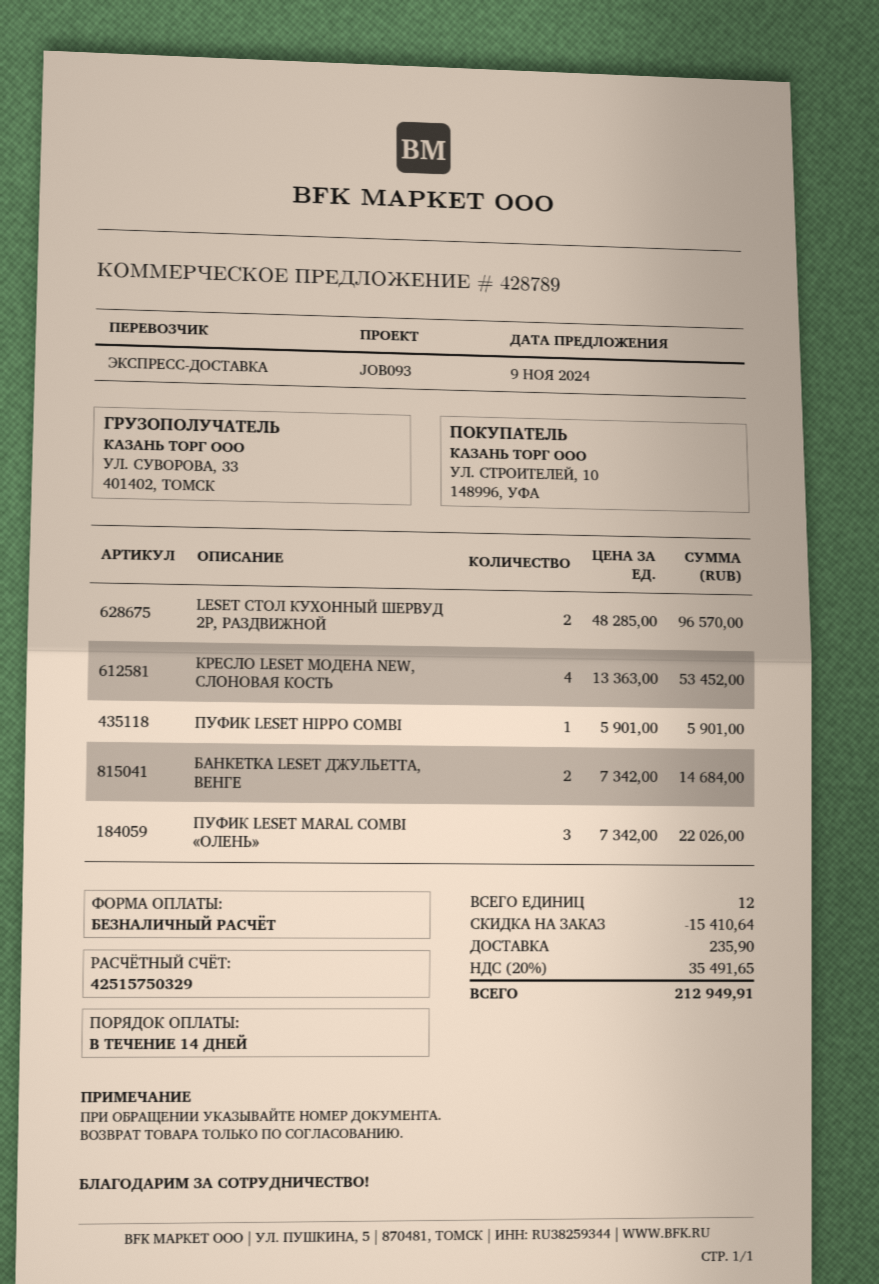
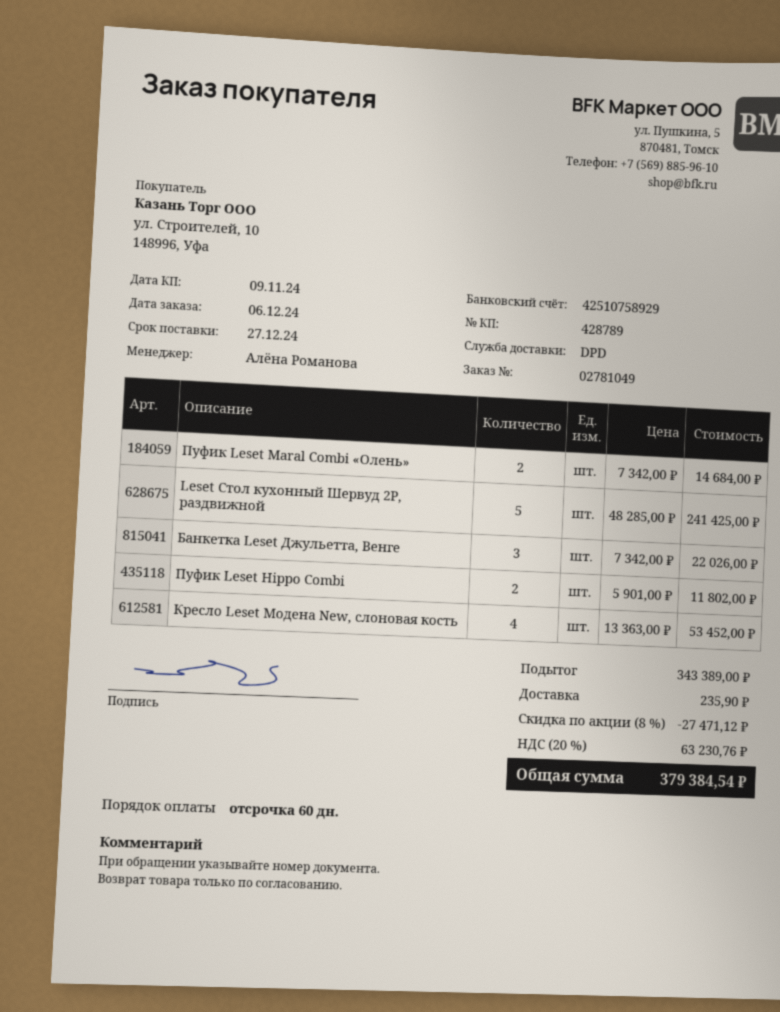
payment terms: 14 days -> 60 days
bank account: 42515750329 -> 42510758929
shipping method: express -> DPD
LESET СТОЛ КУХОННЫЙ ШЕРВУД 2Р, РАЗДВИЖНОЙ: 2 x 48285.00 = 96570.00 -> 5 x 48285.00 = 241425.00
ПУФИК LESET HIPPO COMBI: 1 x 5901.00 = 5901.00 -> 2 x 5901.00 = 11802.00
БАНКЕТКА LESET ДЖУЛЬЕТТА, ВЕНГЕ: 2 x 7342.00 = 14684.00 -> 3 x 7342.00 = 22026.00
ПУФИК LESET MARAL COMBI «ОЛЕНЬ»: 3 x 7342.00 = 22026.00 -> 2 x 7342.00 = 14684.00
discount: 15410.64 -> 27471.12
tax: 20% = 35491.65 -> 20% = 63230.76
total: 212949.91 -> 379384.54

